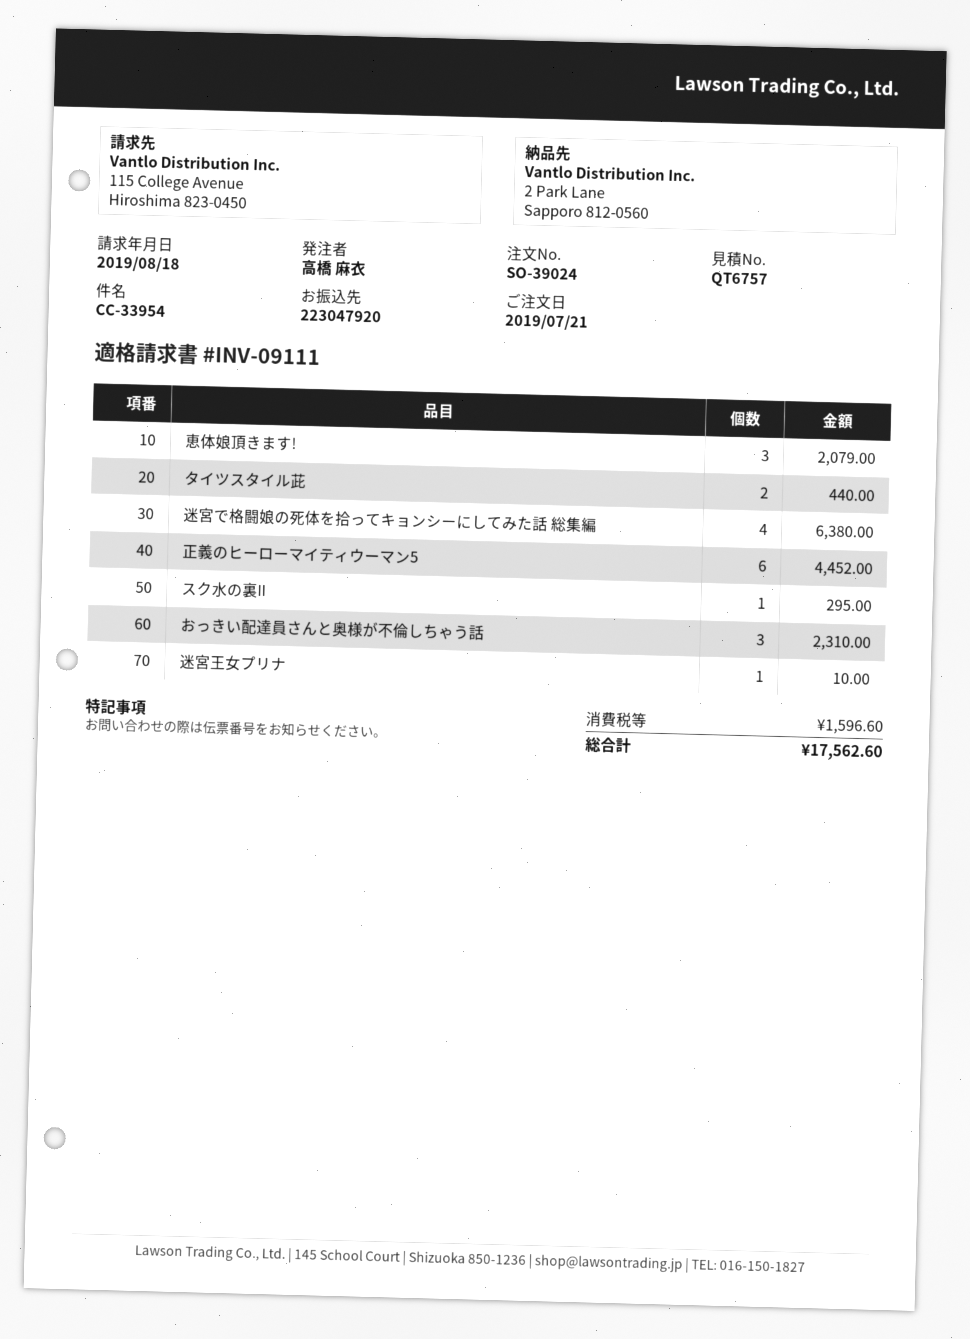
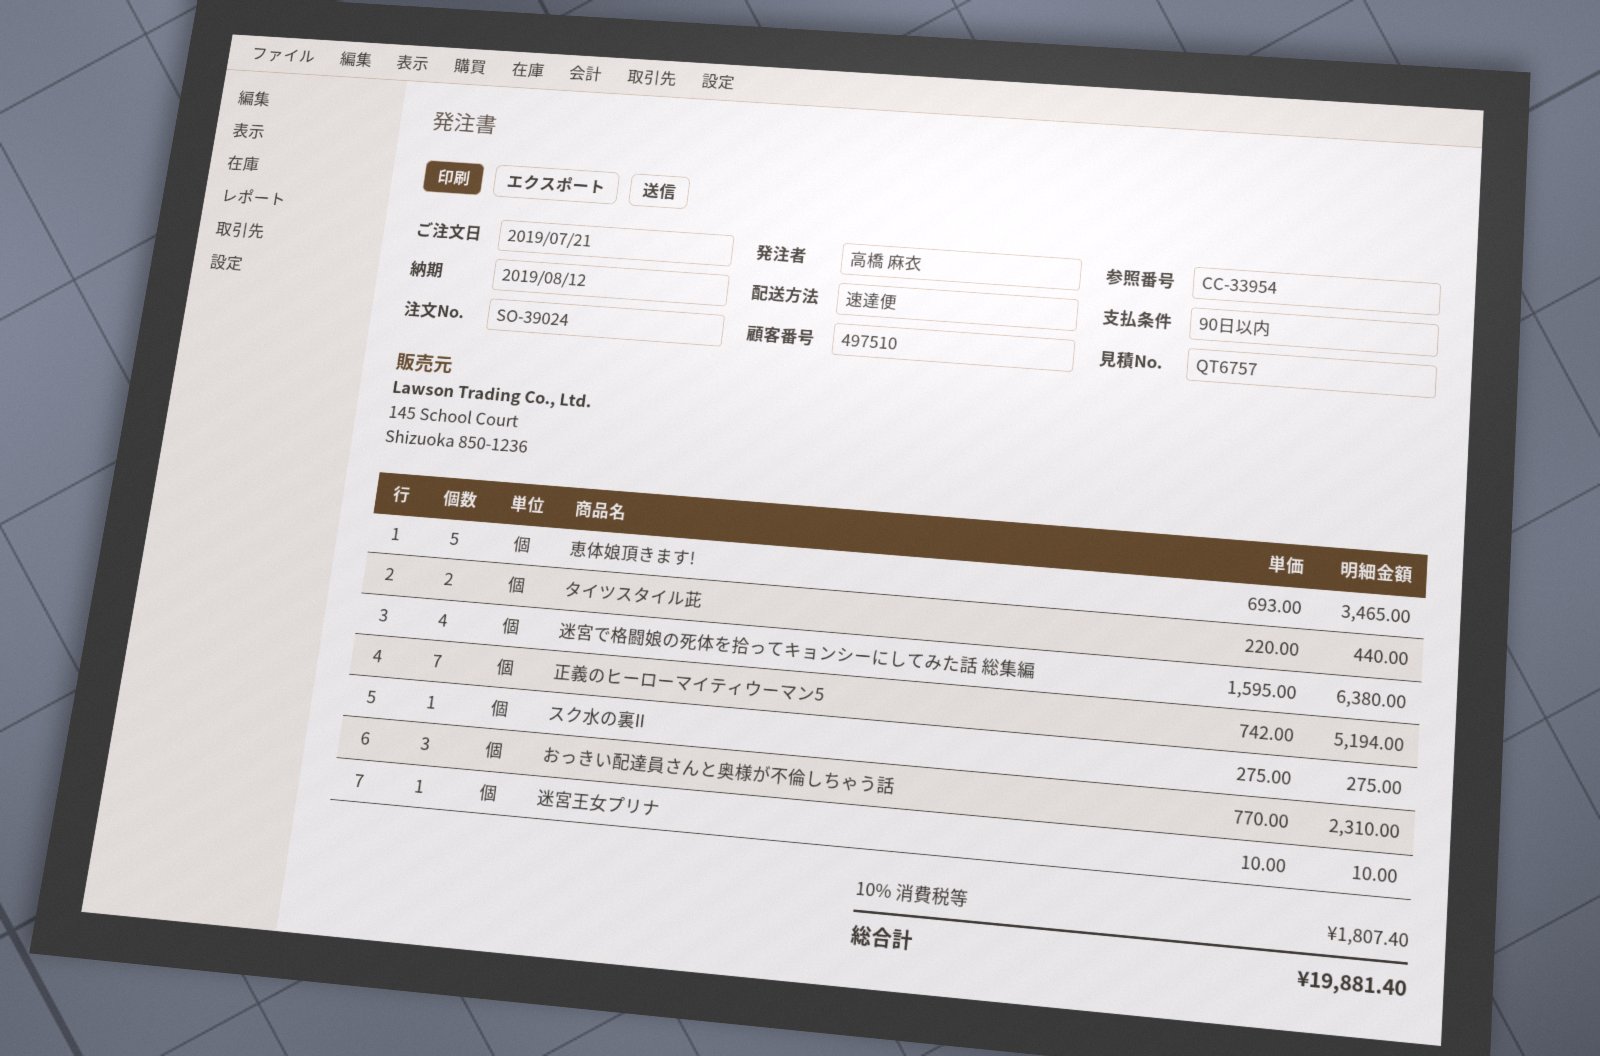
恵体娘頂きます!: 3 for 2079.00 -> 5 for 3465.00
正義のヒーローマイティウーマン5: 6 for 4452.00 -> 7 for 5194.00
スク水の裏II: 1 for 295.00 -> 1 for 275.00
tax: 1596.60 -> 1807.40
total: 17562.60 -> 19881.40

